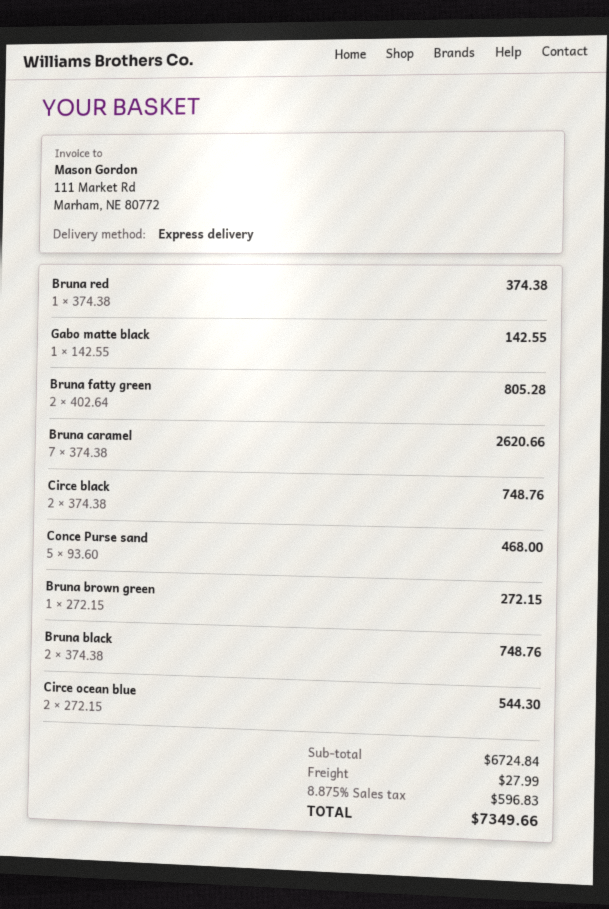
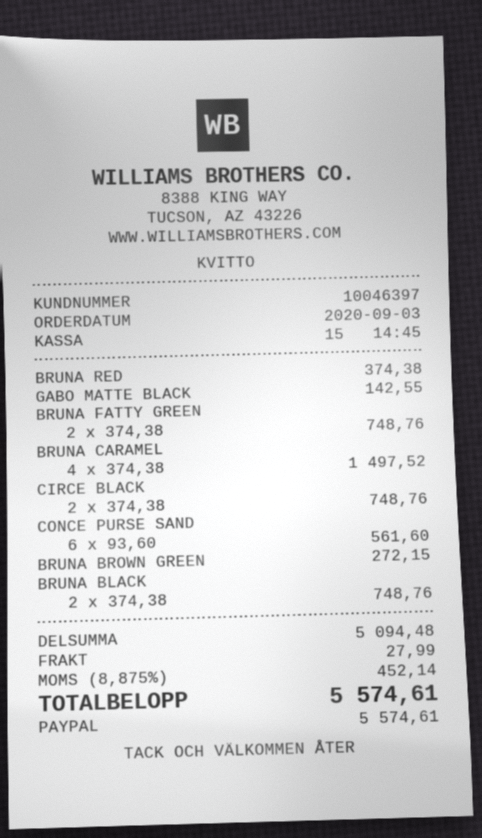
Bruna fatty green: 2 x 402.64 = 805.28 -> 2 x 374.38 = 748.76
Bruna caramel: 7 x 374.38 = 2620.66 -> 4 x 374.38 = 1497.52
Conce Purse sand: 5 x 93.60 = 468.00 -> 6 x 93.60 = 561.60
Circe ocean blue: 2 x 272.15 = 544.30 -> none
subtotal: 6724.84 -> 5094.48
tax: 8.875% = 596.83 -> 8.875% = 452.14
total: 7349.66 -> 5574.61

